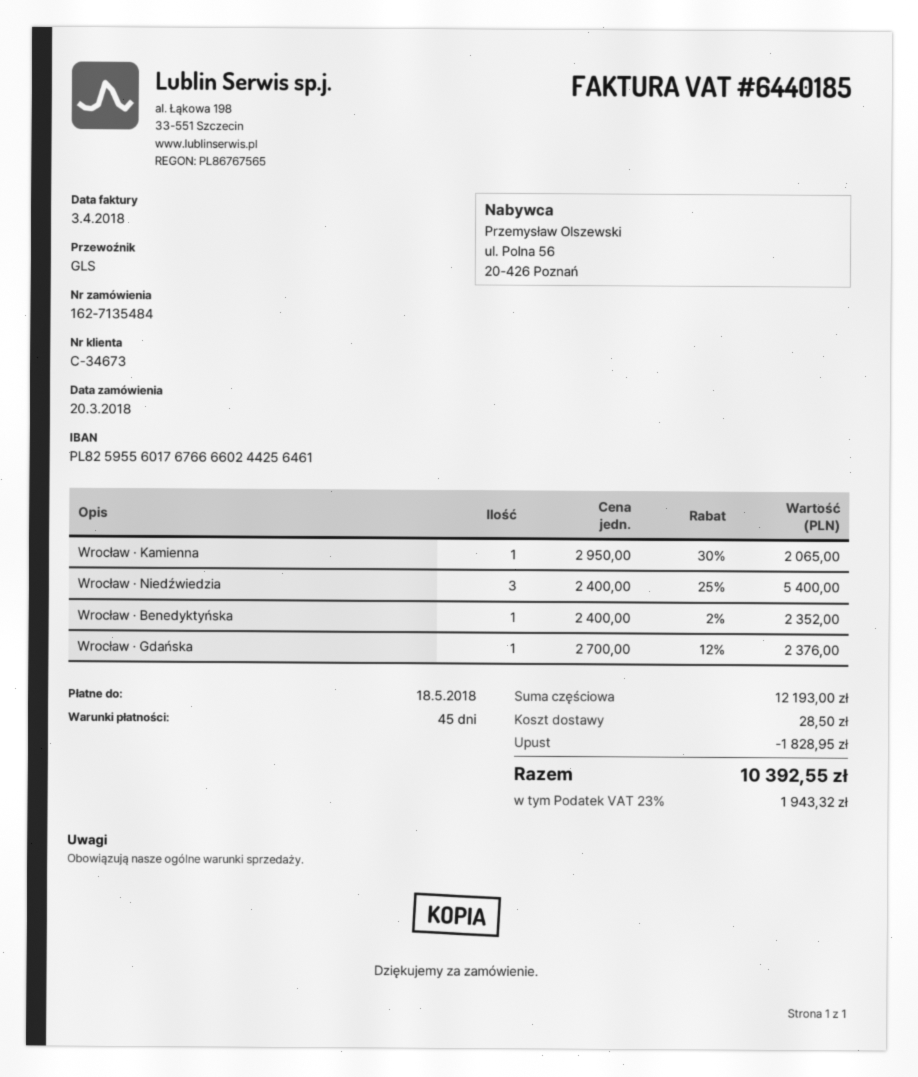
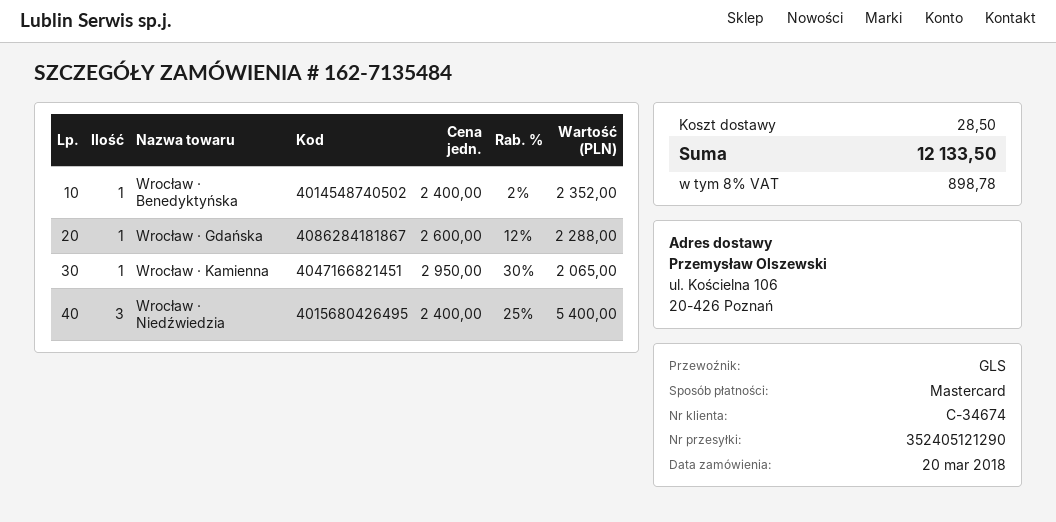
customer number: C-34673 -> C-34674
Wrocław · Gdańska: 1 x 2700.00 - 12% = 2376.00 -> 1 x 2600.00 - 12% = 2288.00
discount: 1828.95 -> none
tax: 23% = 1943.32 -> 8% = 898.78
total: 10392.55 -> 12133.50

